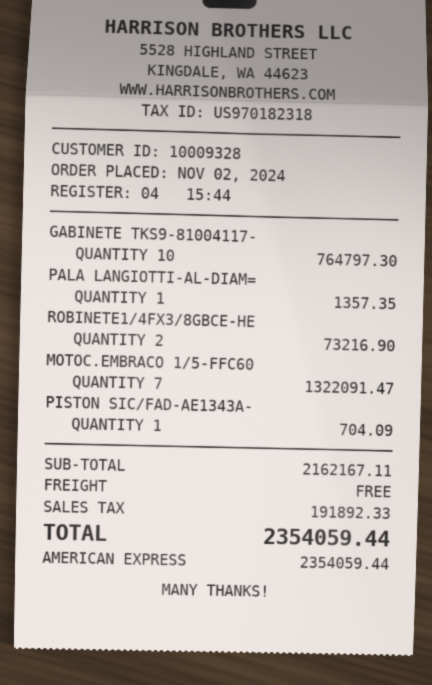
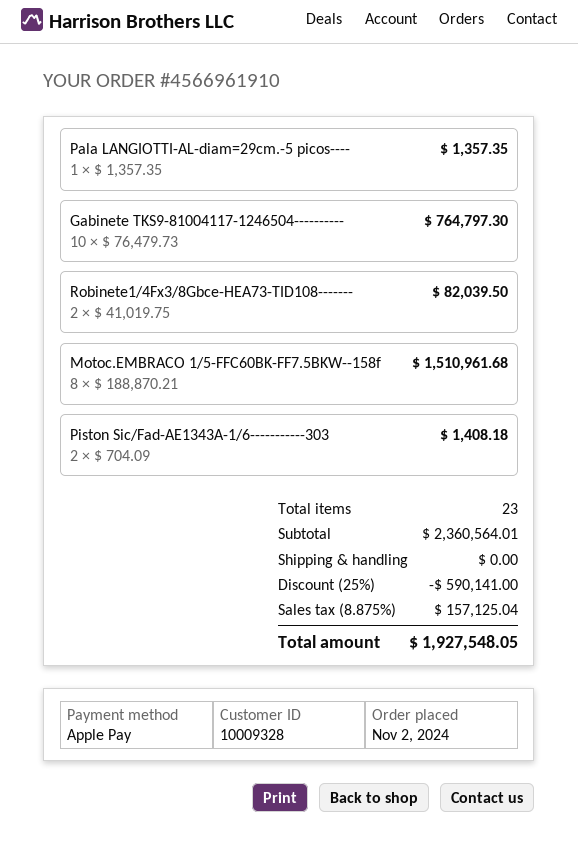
payment method: American Express -> Apple Pay
ROBINETE1/4FX3/8GBCE-HE: 2 for 73216.90 -> 2 for 82039.50
MOTOC.EMBRACO 1/5-FFC60: 7 for 1322091.47 -> 8 for 1510961.68
PISTON SIC/FAD-AE1343A-: 1 for 704.09 -> 2 for 1408.18
subtotal: 2162167.11 -> 2360564.01
discount: none -> 25% = 590141.00
tax: 191892.33 -> 157125.04
total: 2354059.44 -> 1927548.05

